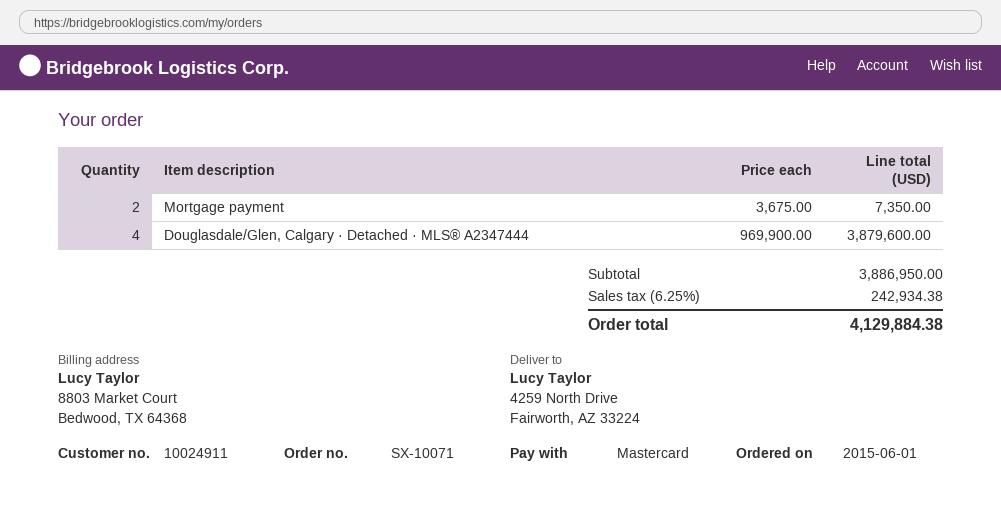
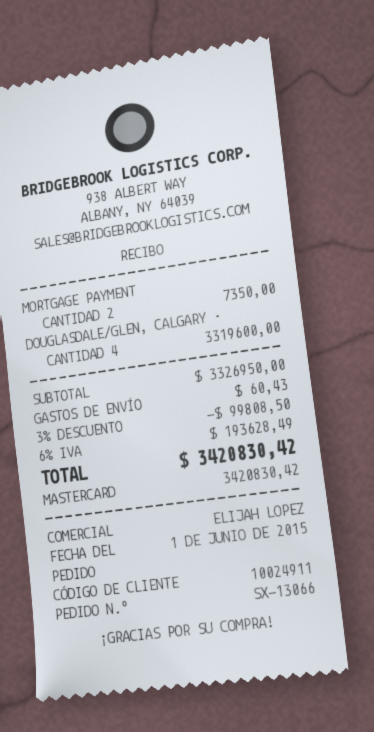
order number: SX-10071 -> SX-13066
Douglasdale/Glen, Calgary · Detached · MLS® A2347444: 4 for 3879600.00 -> 4 for 3319600.00
subtotal: 3886950.00 -> 3326950.00
discount: none -> 3% = 99808.50
shipping: none -> 60.43
tax: 6.25% = 242934.38 -> 6% = 193628.49
total: 4129884.38 -> 3420830.42

